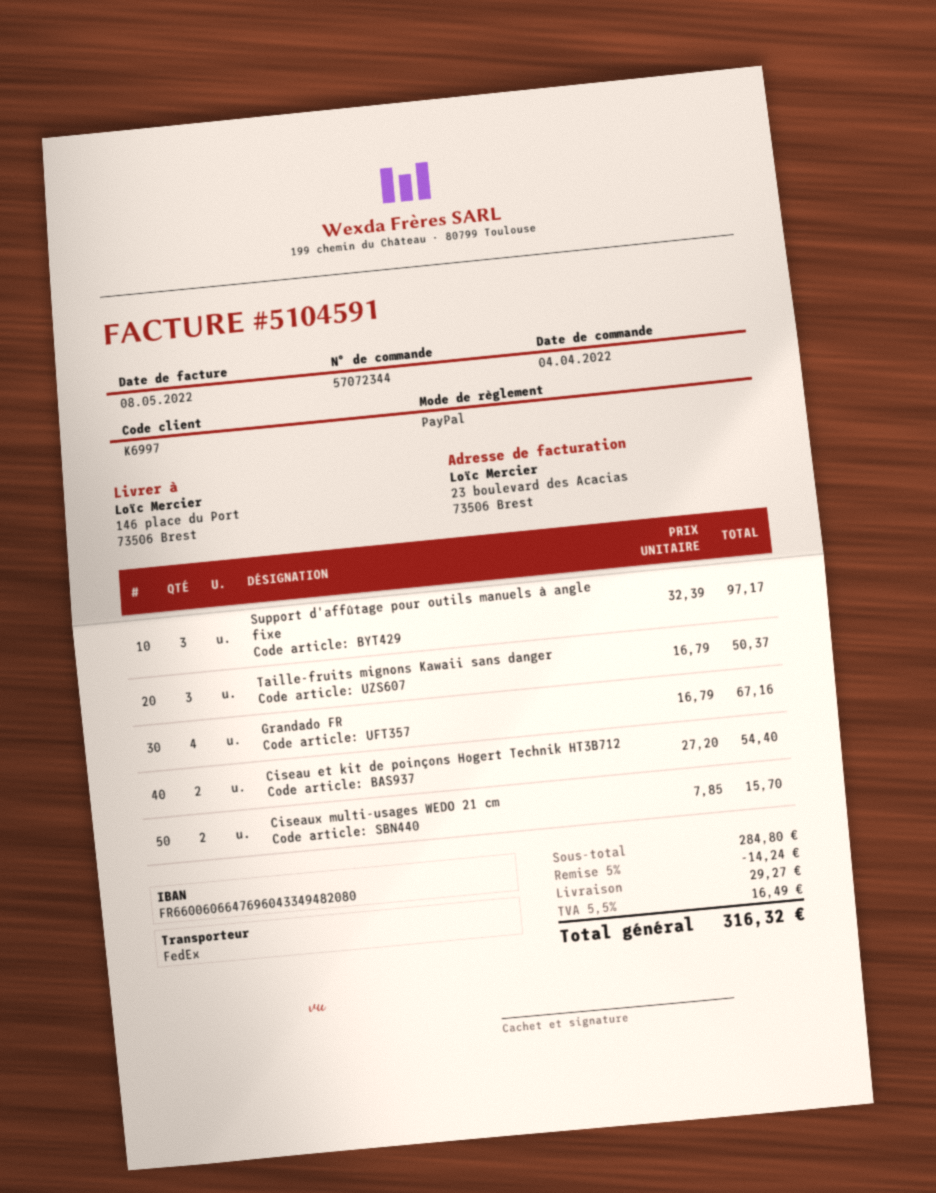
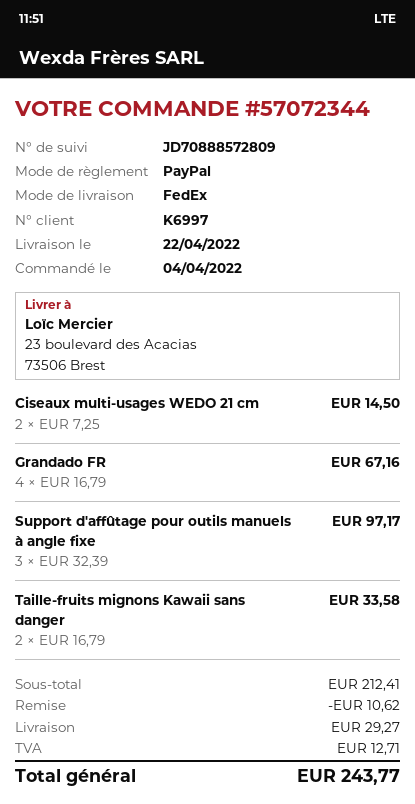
ship to: 146 place du Port, 73506 Brest -> 23 boulevard des Acacias, 73506 Brest
Taille-fruits mignons Kawaii sans danger: 3 x 16.79 = 50.37 -> 2 x 16.79 = 33.58
Ciseau et kit de poinçons Hogert Technik HT3B712: 2 x 27.20 = 54.40 -> none
Ciseaux multi-usages WEDO 21 cm: 2 x 7.85 = 15.70 -> 2 x 7.25 = 14.50
subtotal: 284.80 -> 212.41
discount: 14.24 -> 10.62
tax: 16.49 -> 12.71
total: 316.32 -> 243.77

